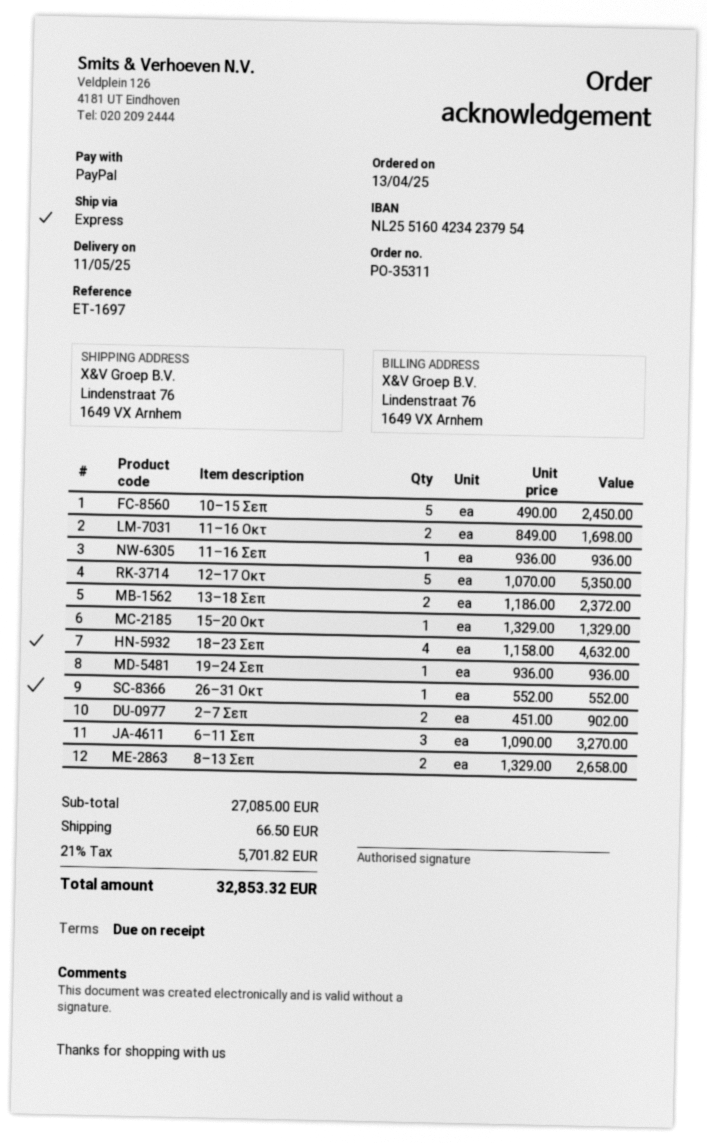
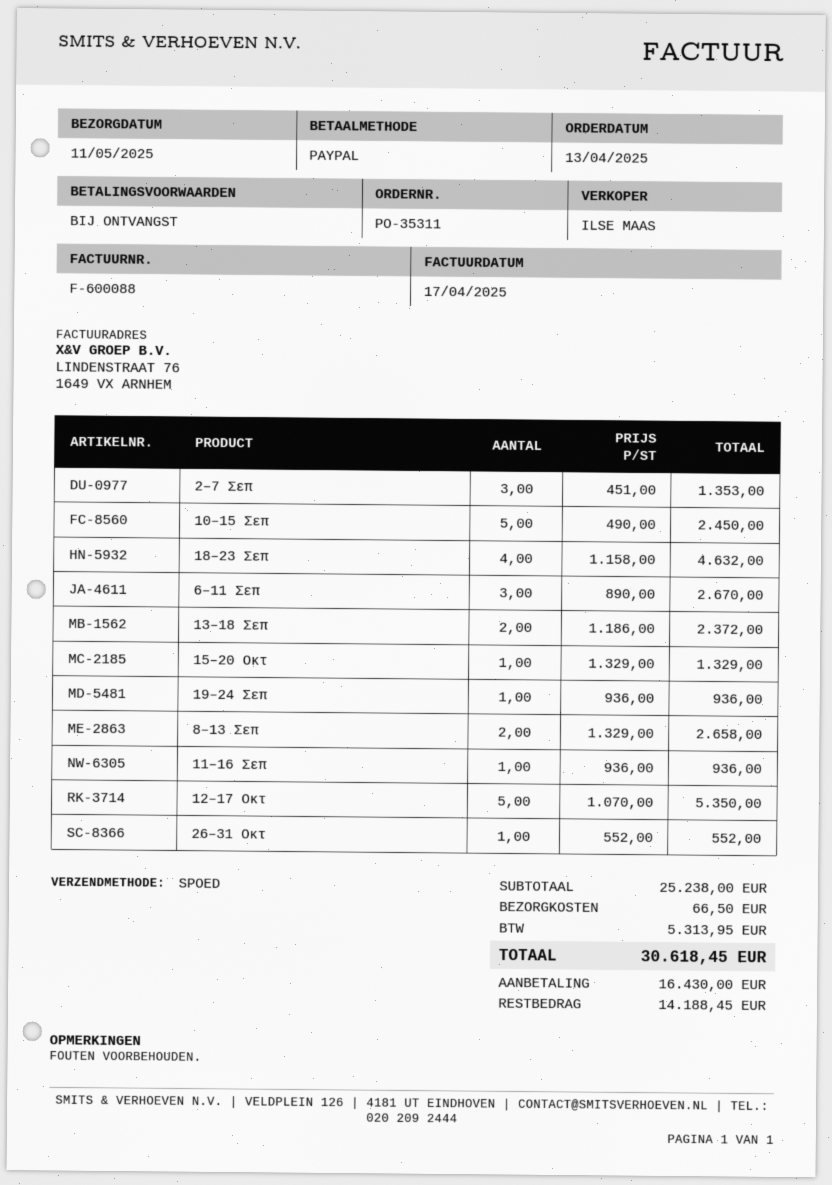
11–16 Οκτ: 2 x 849.00 = 1698.00 -> none
2–7 Σεπ: 2 x 451.00 = 902.00 -> 3 x 451.00 = 1353.00
6–11 Σεπ: 3 x 1090.00 = 3270.00 -> 3 x 890.00 = 2670.00
subtotal: 27085.00 -> 25238.00
tax: 5701.82 -> 5313.95
total: 32853.32 -> 30618.45

